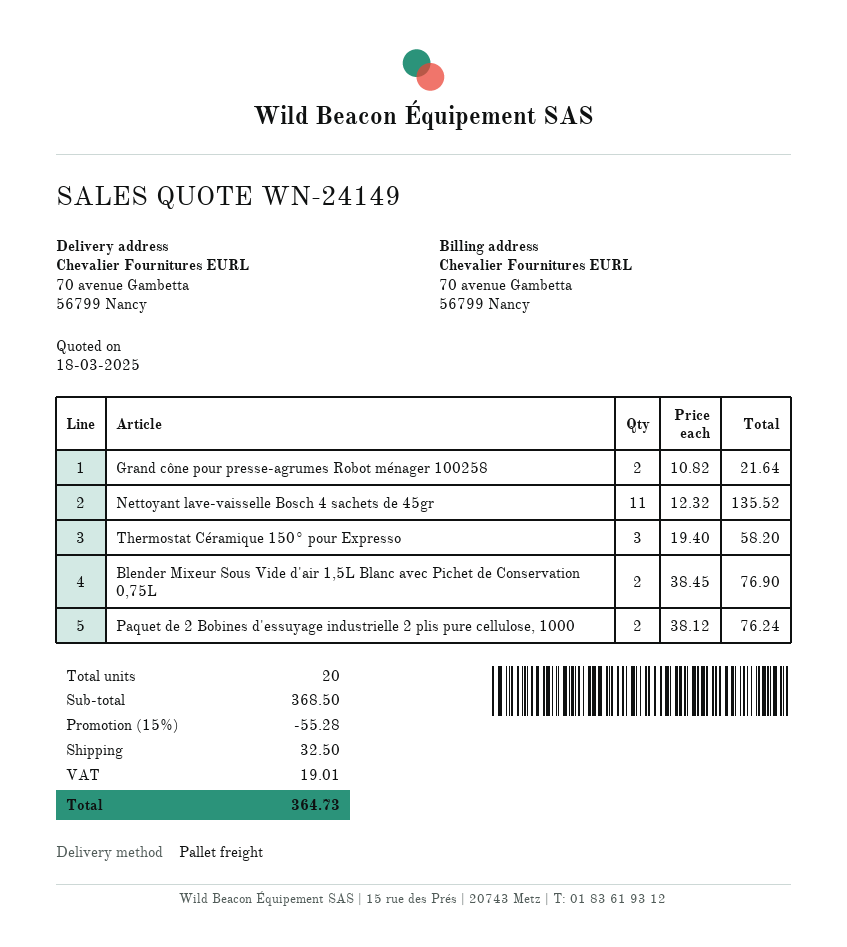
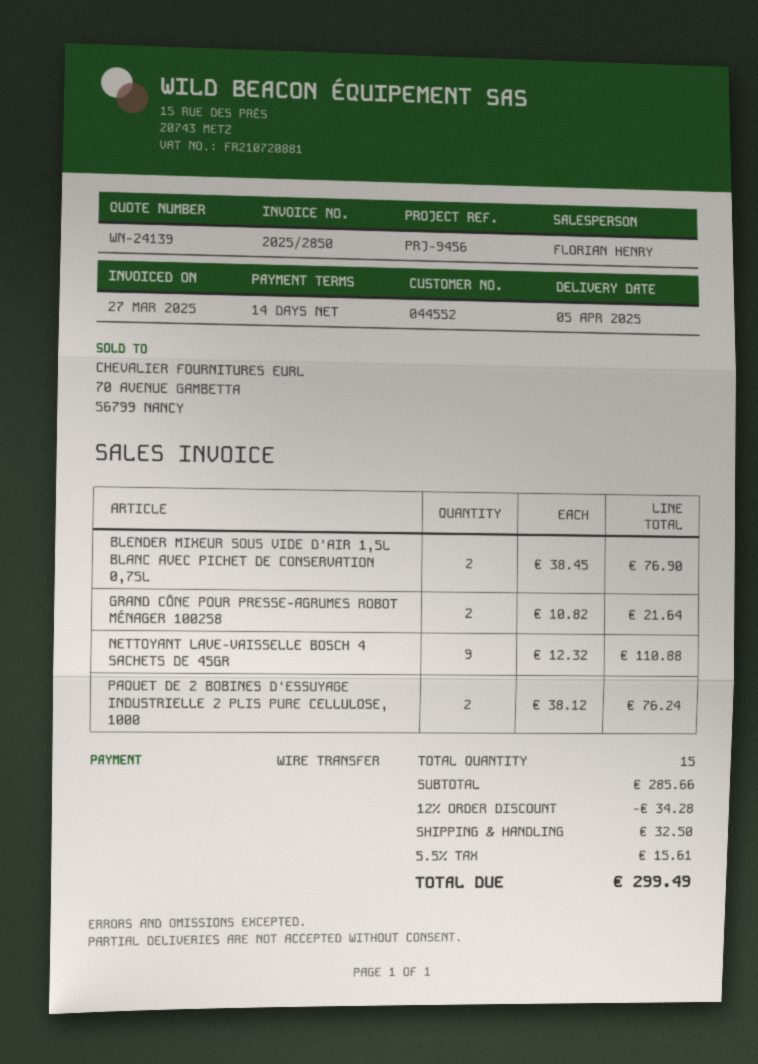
quote number: WN-24149 -> WN-24139
Nettoyant lave-vaisselle Bosch 4 sachets de 45gr: 11 x 12.32 = 135.52 -> 9 x 12.32 = 110.88
Thermostat Céramique 150° pour Expresso: 3 x 19.40 = 58.20 -> none
total quantity: 20 -> 15
subtotal: 368.50 -> 285.66
discount: 15% = 55.28 -> 12% = 34.28
tax: 19.01 -> 15.61
total: 364.73 -> 299.49

